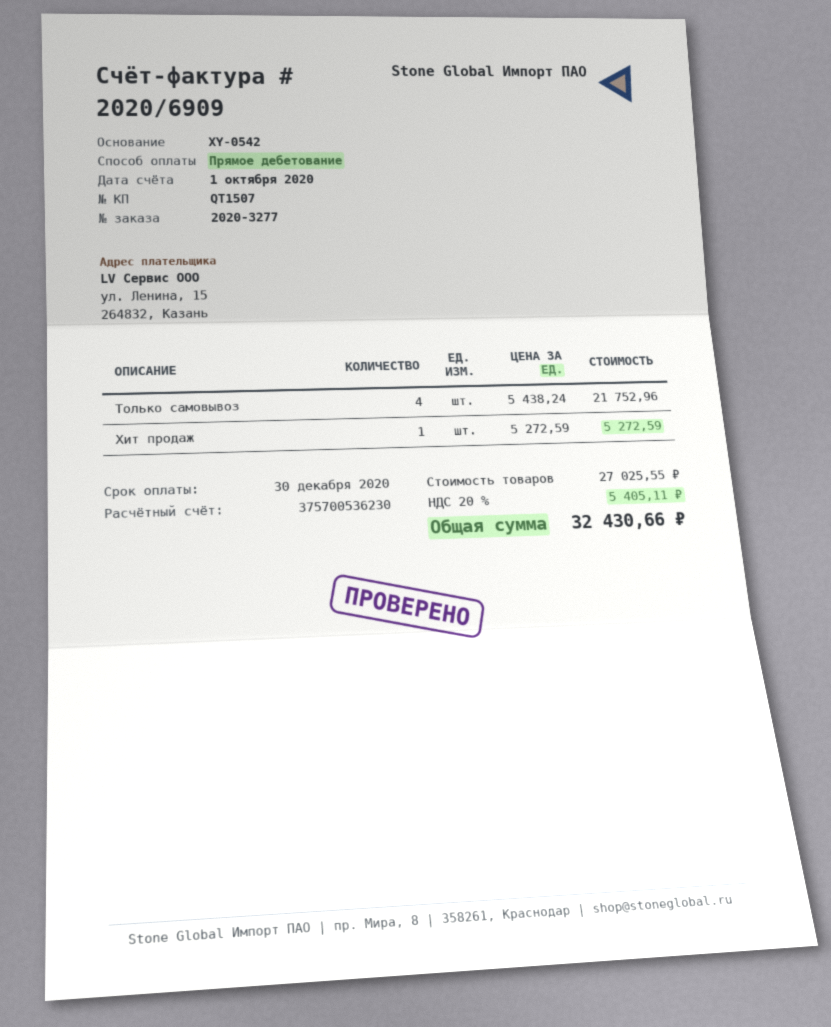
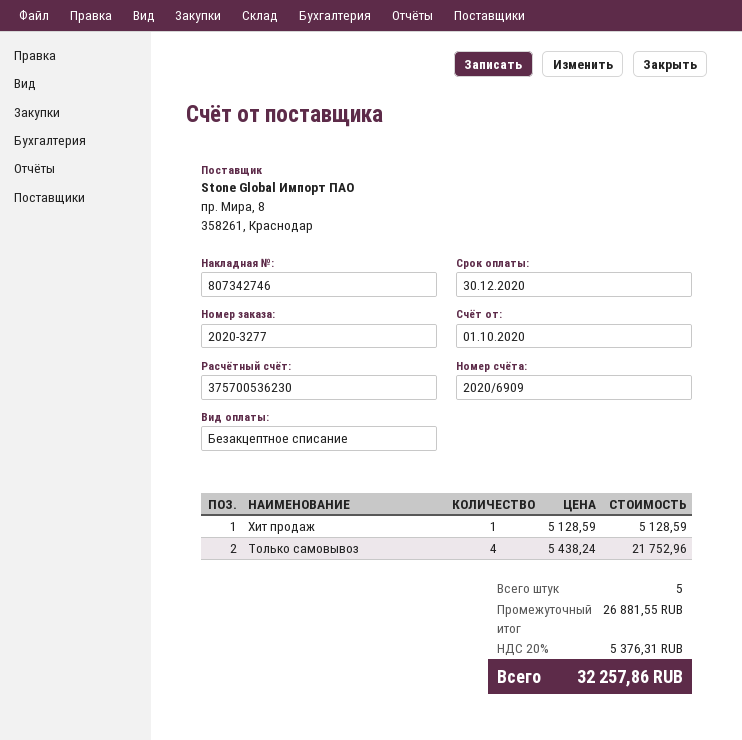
Хит продаж: 1 x 5272.59 = 5272.59 -> 1 x 5128.59 = 5128.59
subtotal: 27025.55 -> 26881.55
tax: 20% = 5405.11 -> 20% = 5376.31
total: 32430.66 -> 32257.86

